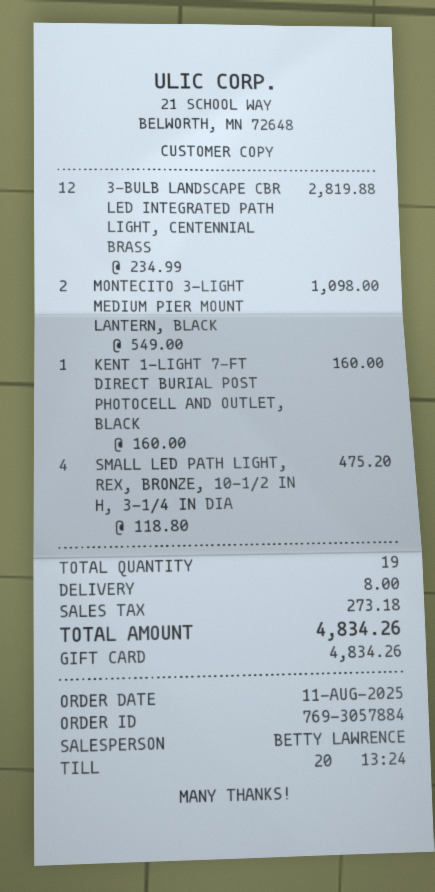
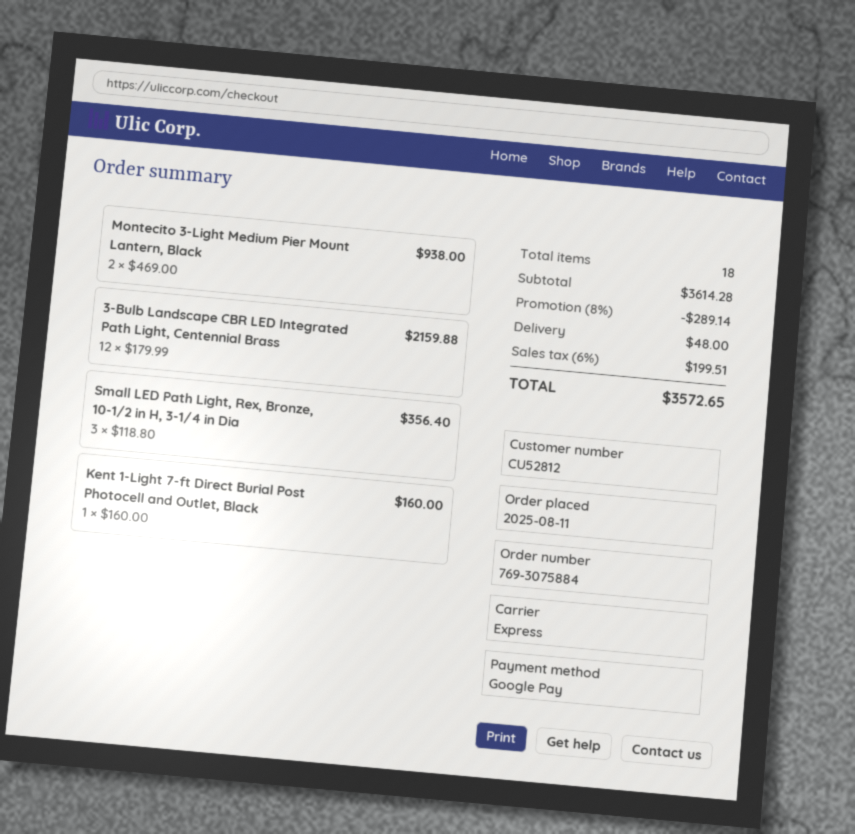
order number: 769-3057884 -> 769-3075884
payment method: gift card -> Google Pay
3-BULB LANDSCAPE CBR LED INTEGRATED PATH LIGHT, CENTENNIAL BRASS: 12 x 234.99 = 2819.88 -> 12 x 179.99 = 2159.88
MONTECITO 3-LIGHT MEDIUM PIER MOUNT LANTERN, BLACK: 2 x 549.00 = 1098.00 -> 2 x 469.00 = 938.00
SMALL LED PATH LIGHT, REX, BRONZE, 10-1/2 IN H, 3-1/4 IN DIA: 4 x 118.80 = 475.20 -> 3 x 118.80 = 356.40
total quantity: 19 -> 18
discount: none -> 8% = 289.14
shipping: 8.00 -> 48.00
tax: 273.18 -> 199.51
total: 4834.26 -> 3572.65

